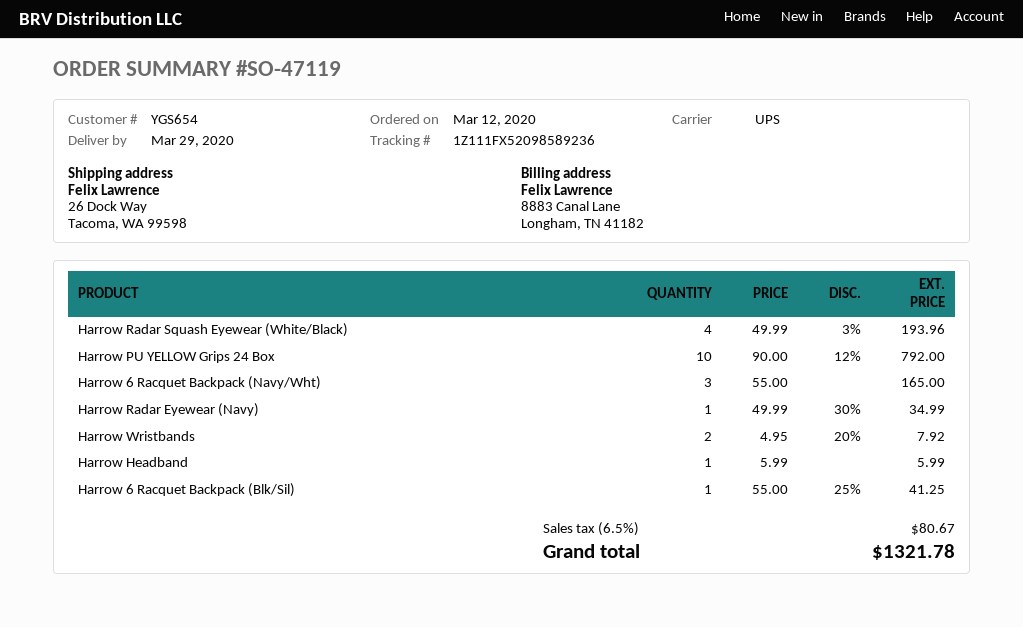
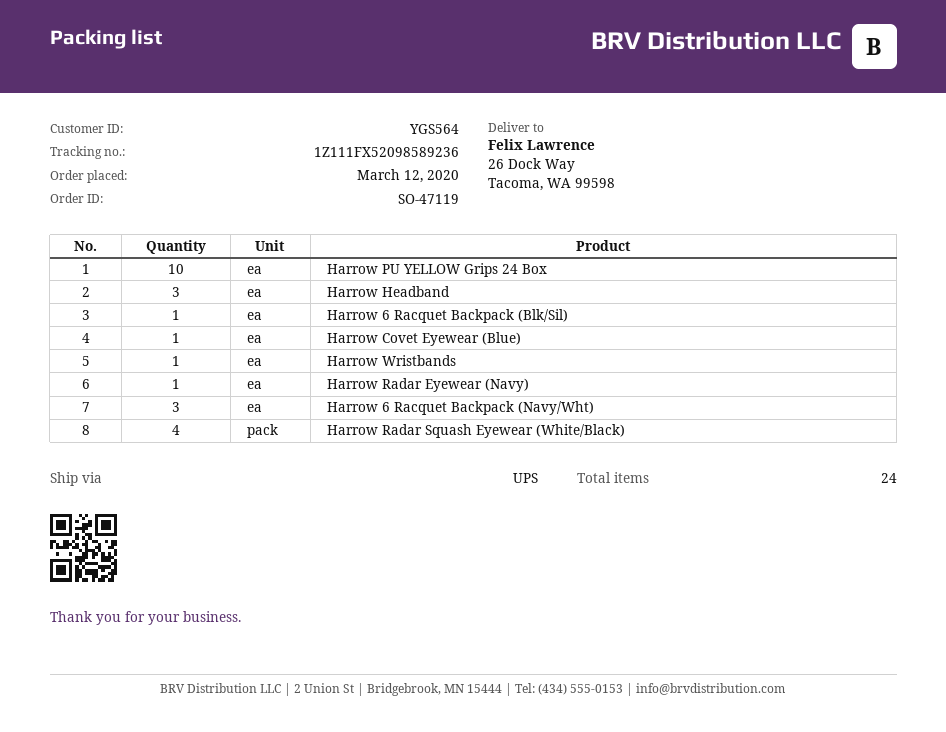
customer number: YGS654 -> YGS564
Harrow Wristbands: 2 -> 1
Harrow Headband: 1 -> 3
Harrow Covet Eyewear (Blue): none -> 1

